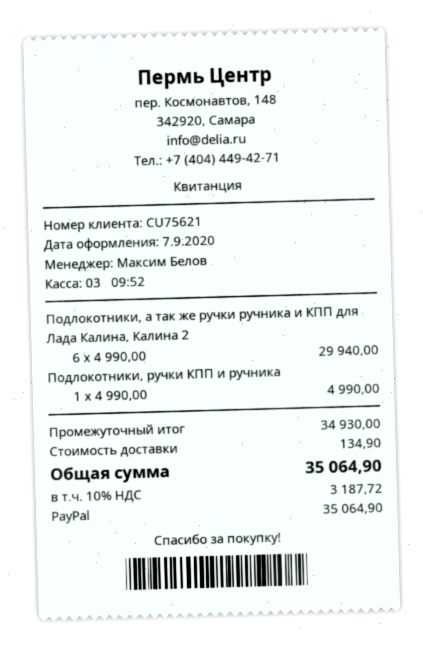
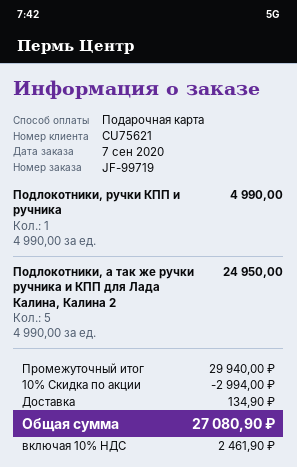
payment method: PayPal -> gift card
Подлокотники, а так же ручки ручника и КПП для Лада Калина, Калина 2: 6 x 4990.00 = 29940.00 -> 5 x 4990.00 = 24950.00
subtotal: 34930.00 -> 29940.00
discount: none -> 10% = 2994.00
tax: 10% = 3187.72 -> 10% = 2461.90
total: 35064.90 -> 27080.90

